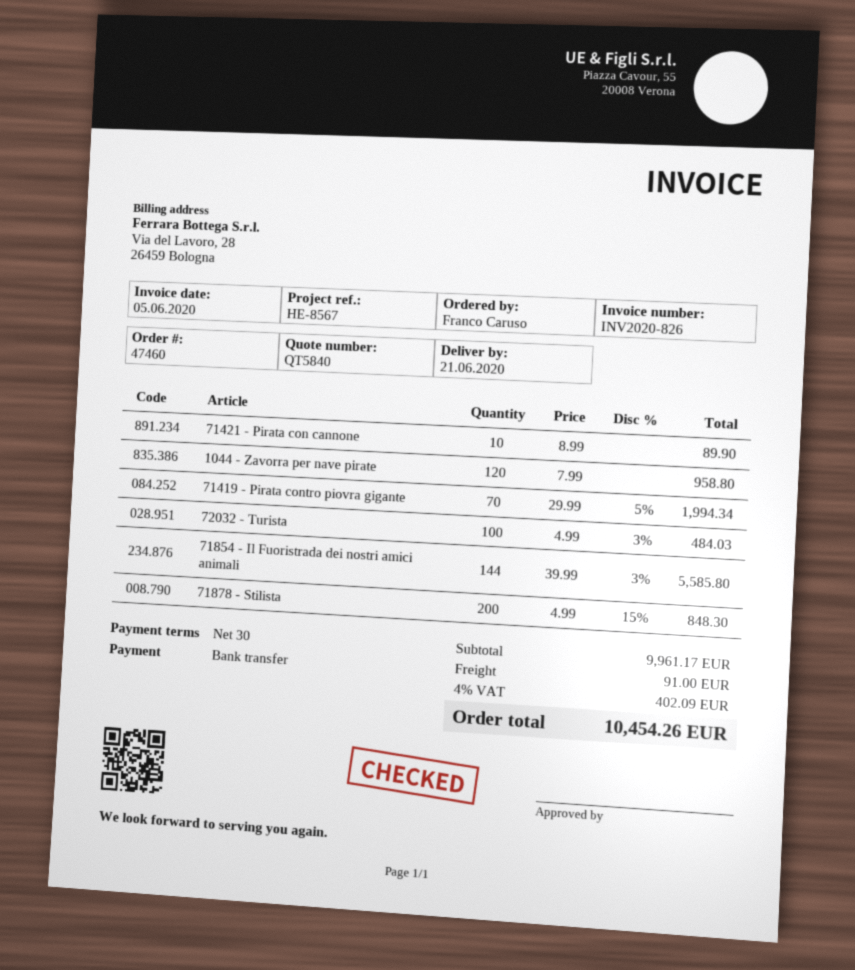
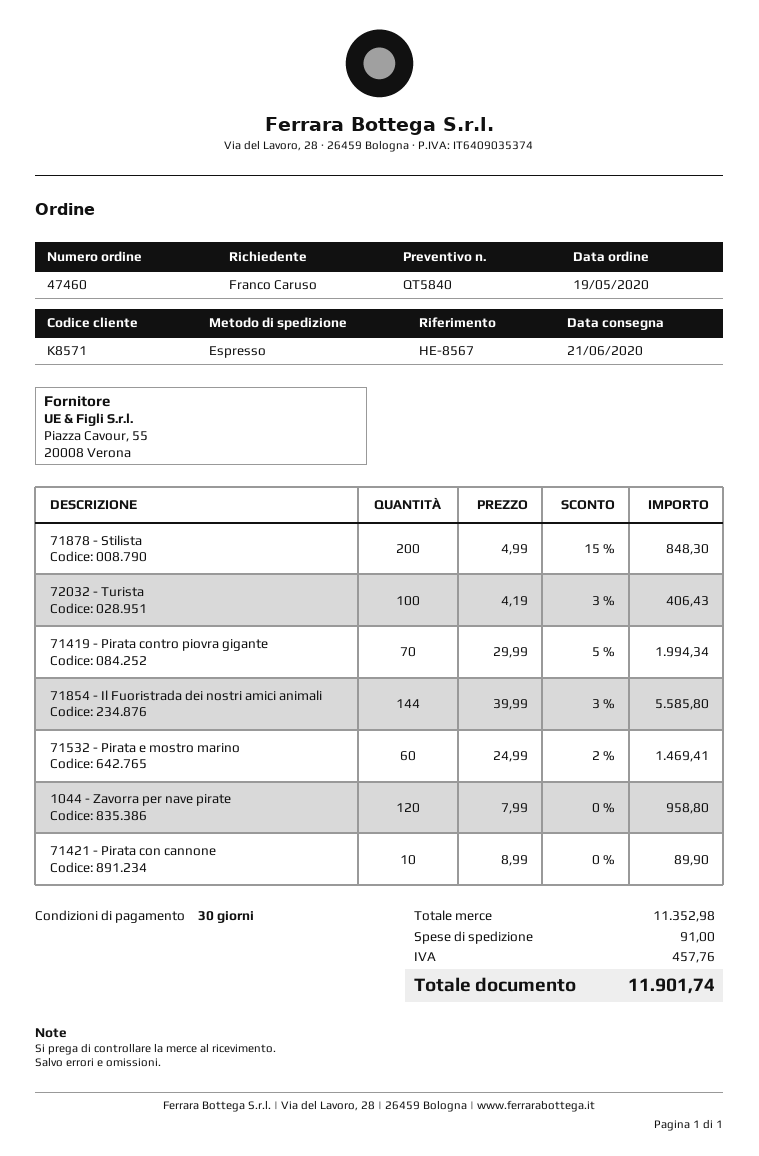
72032 - Turista: 100 x 4.99 - 3% = 484.03 -> 100 x 4.19 - 3% = 406.43
71532 - Pirata e mostro marino: none -> 60 x 24.99 - 2% = 1469.41
subtotal: 9961.17 -> 11352.98
tax: 402.09 -> 457.76
total: 10454.26 -> 11901.74

